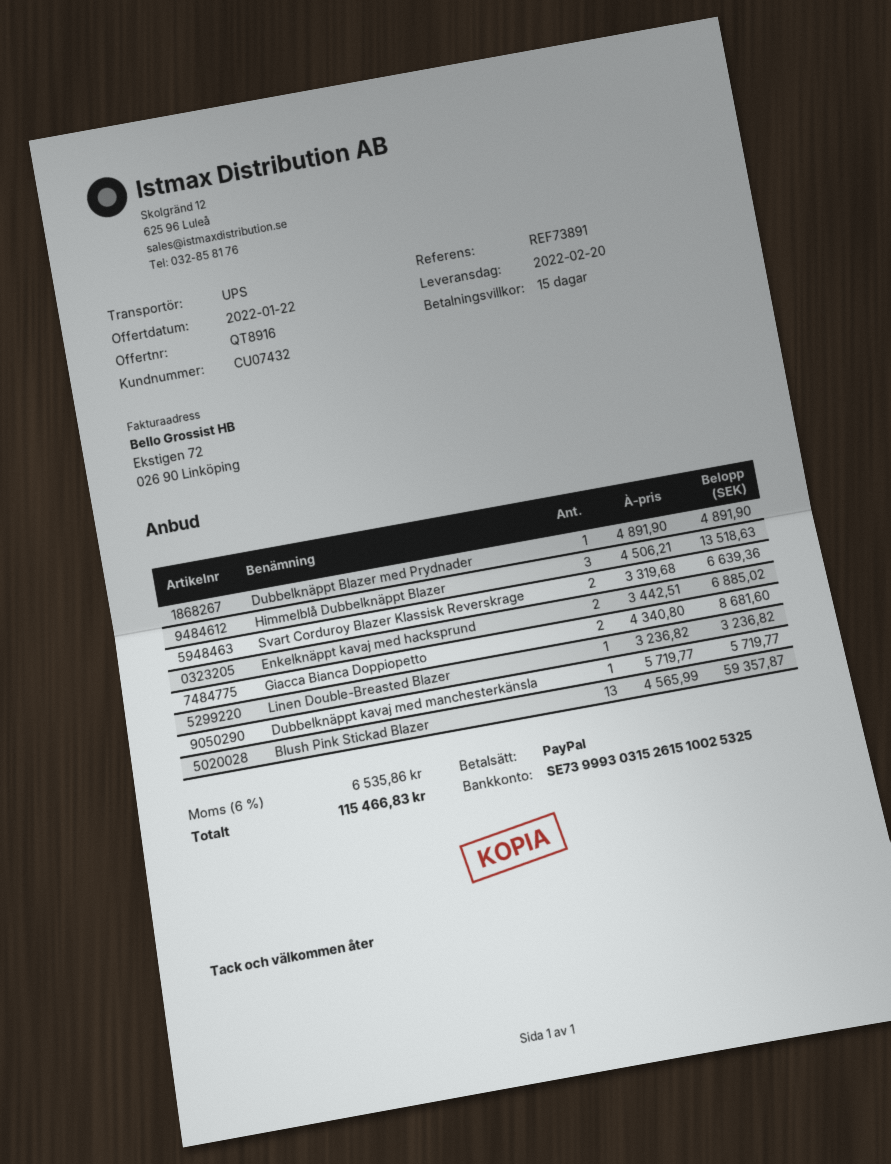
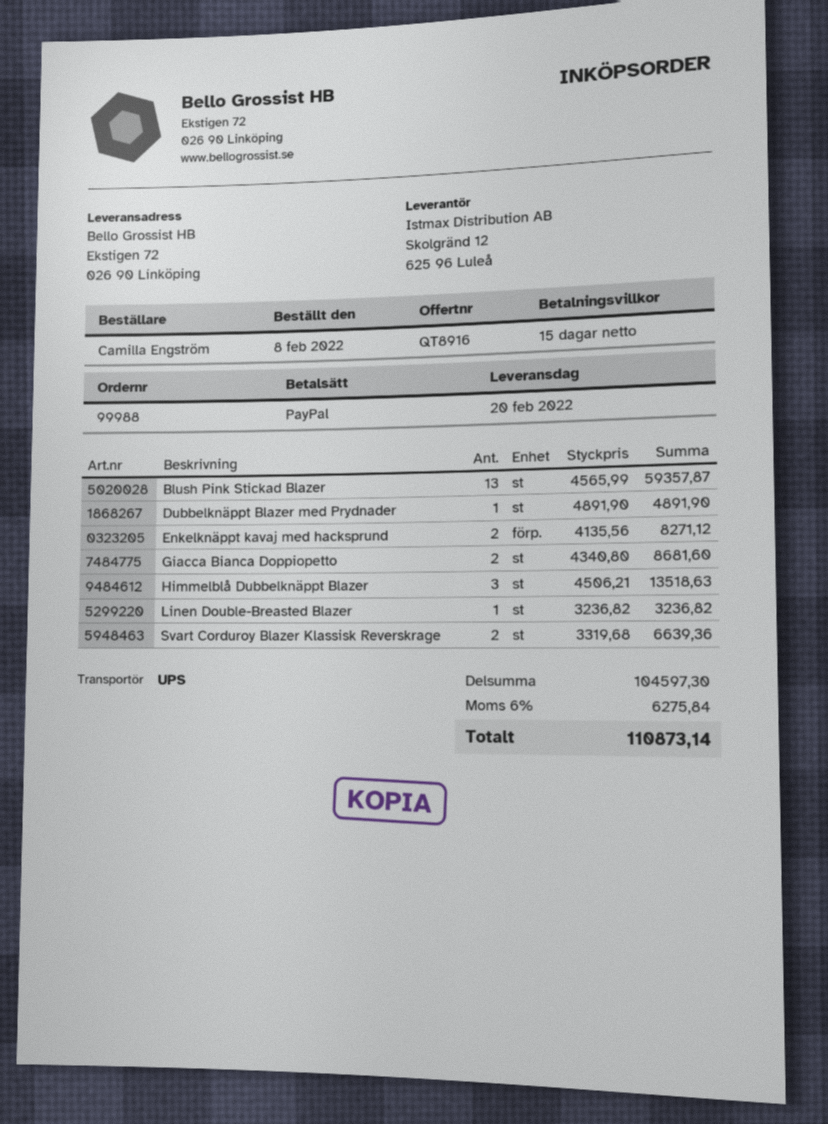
Enkelknäppt kavaj med hacksprund: 2 x 3442.51 = 6885.02 -> 2 x 4135.56 = 8271.12
Dubbelknäppt kavaj med manchesterkänsla: 1 x 5719.77 = 5719.77 -> none
tax: 6% = 6535.86 -> 6% = 6275.84
total: 115466.83 -> 110873.14

